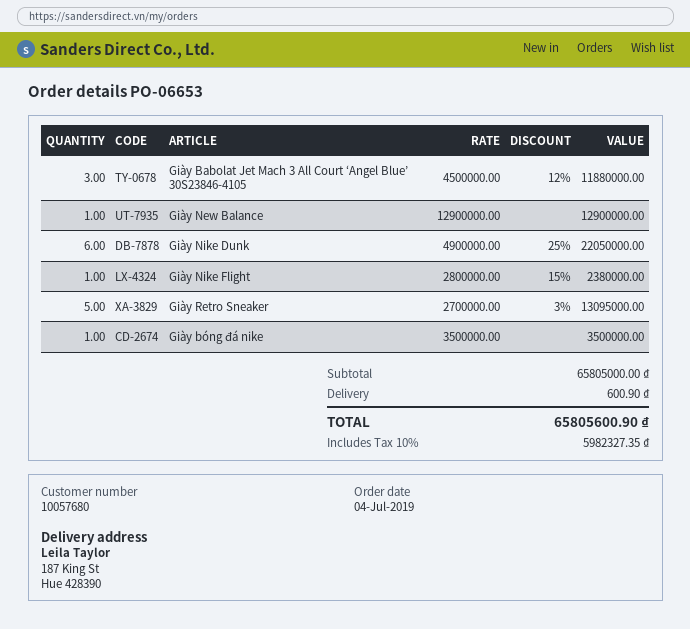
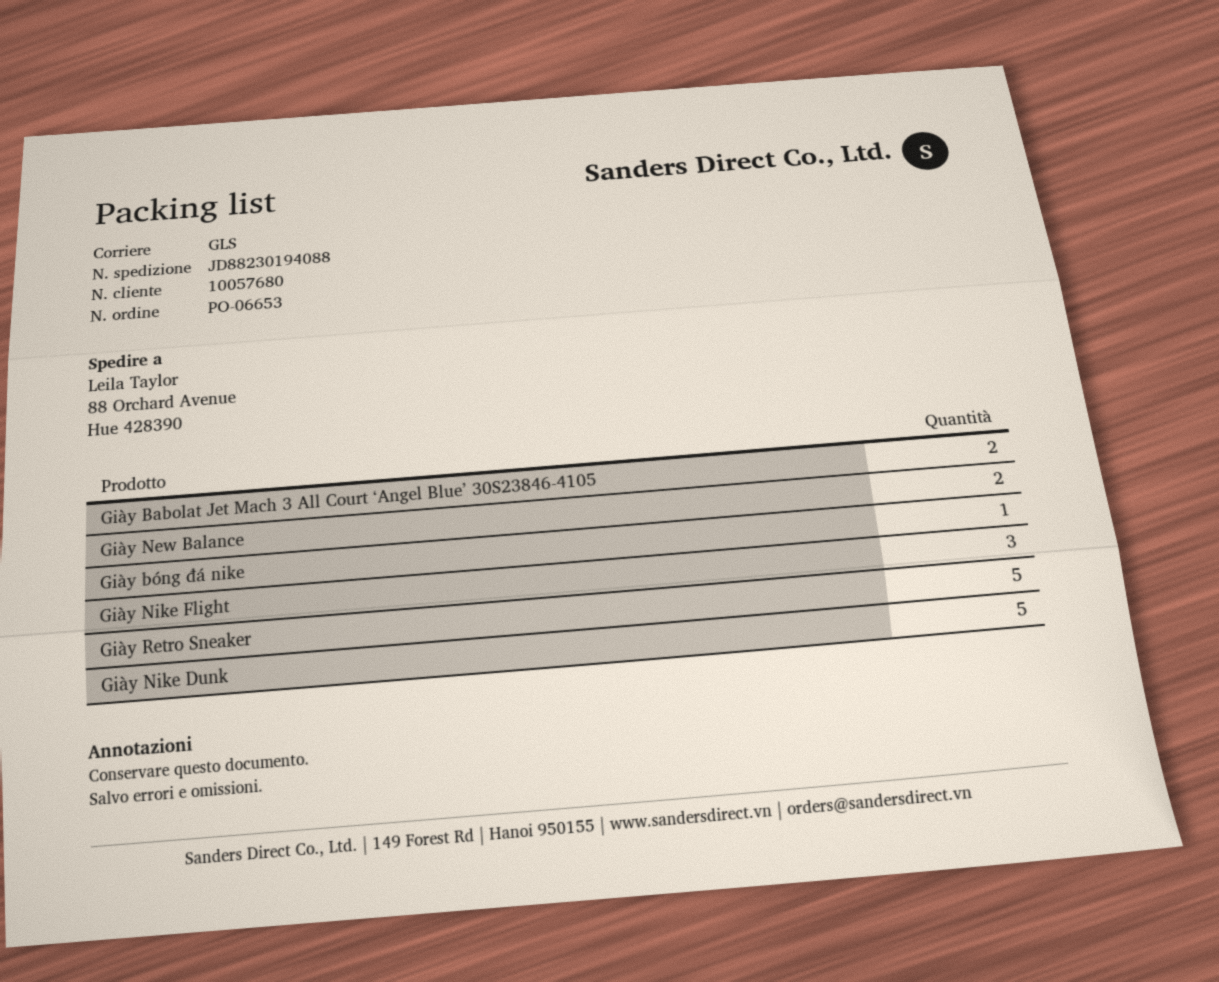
ship to: 187 King St, Hue 428390 -> 88 Orchard Avenue, Hue 428390
Giày Babolat Jet Mach 3 All Court ‘Angel Blue’ 30S23846-4105: 3 -> 2
Giày New Balance: 1 -> 2
Giày Nike Dunk: 6 -> 5
Giày Nike Flight: 1 -> 3

